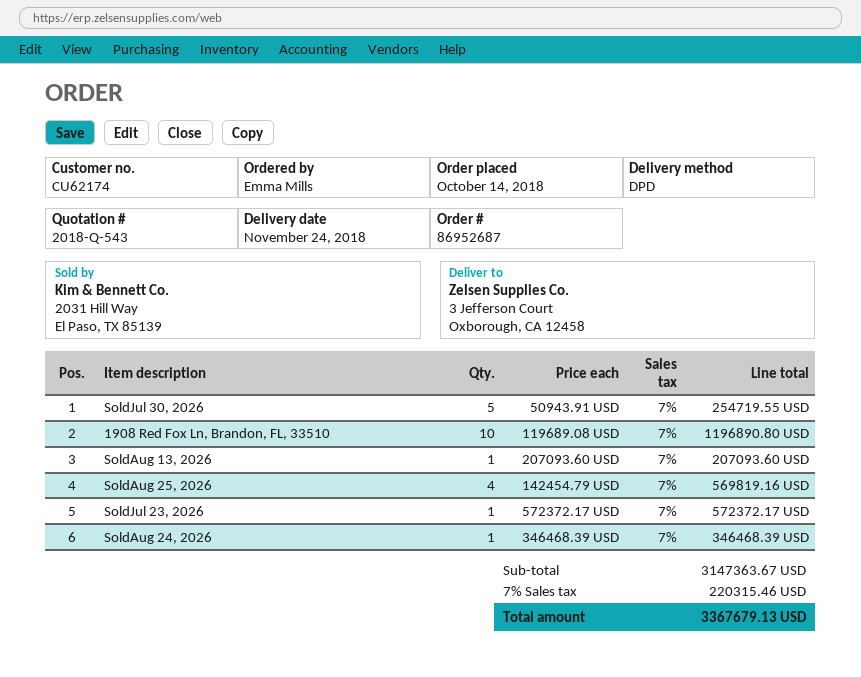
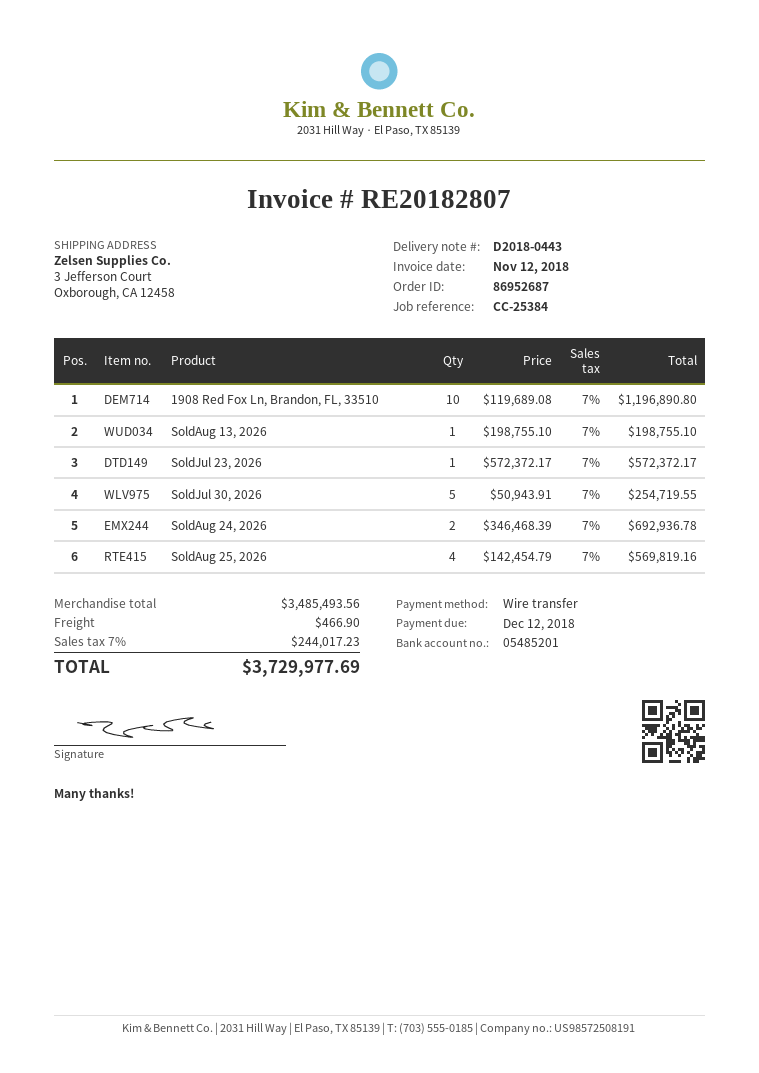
SoldAug 13, 2026: 1 x 207093.60 = 207093.60 -> 1 x 198755.10 = 198755.10
SoldAug 24, 2026: 1 x 346468.39 = 346468.39 -> 2 x 346468.39 = 692936.78
subtotal: 3147363.67 -> 3485493.56
shipping: none -> 466.90
tax: 7% = 220315.46 -> 7% = 244017.23
total: 3367679.13 -> 3729977.69

